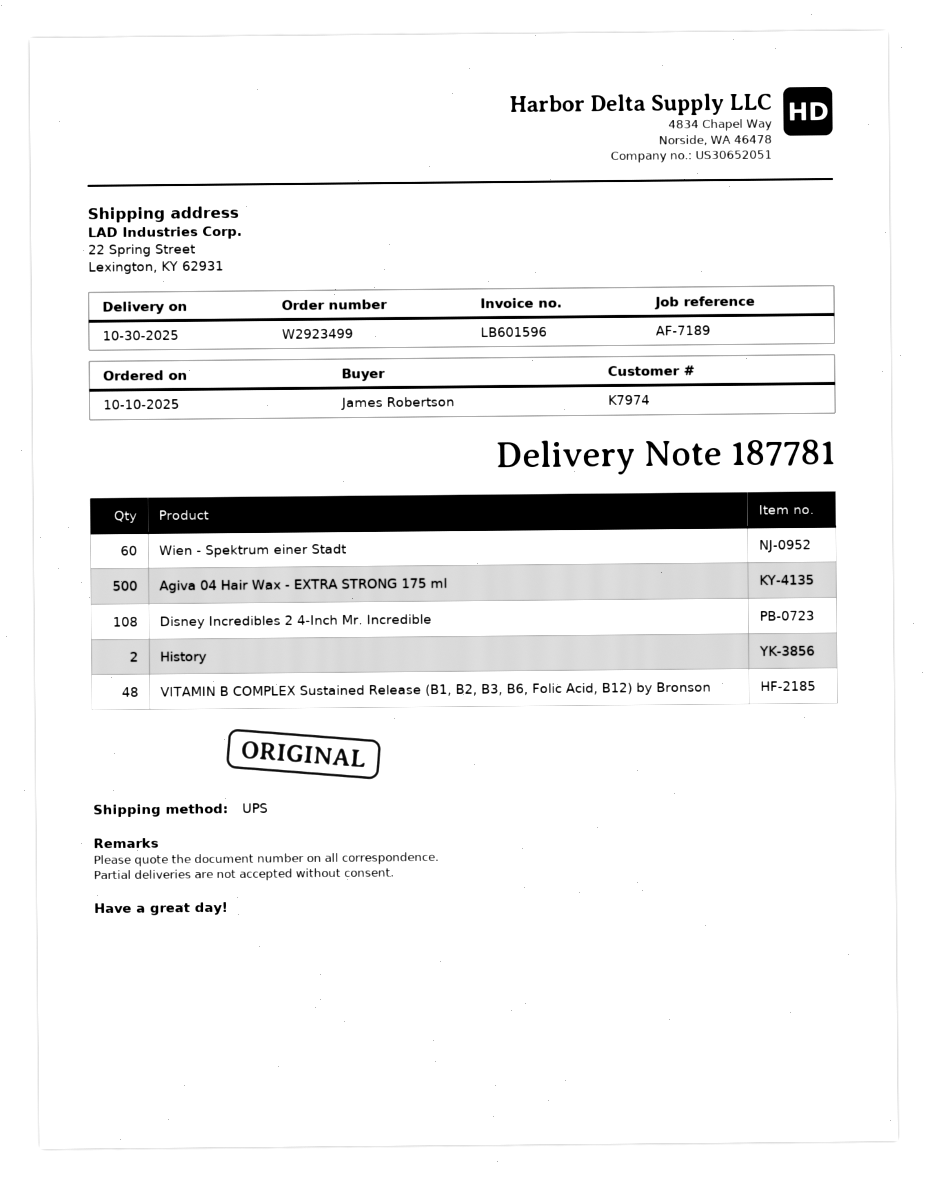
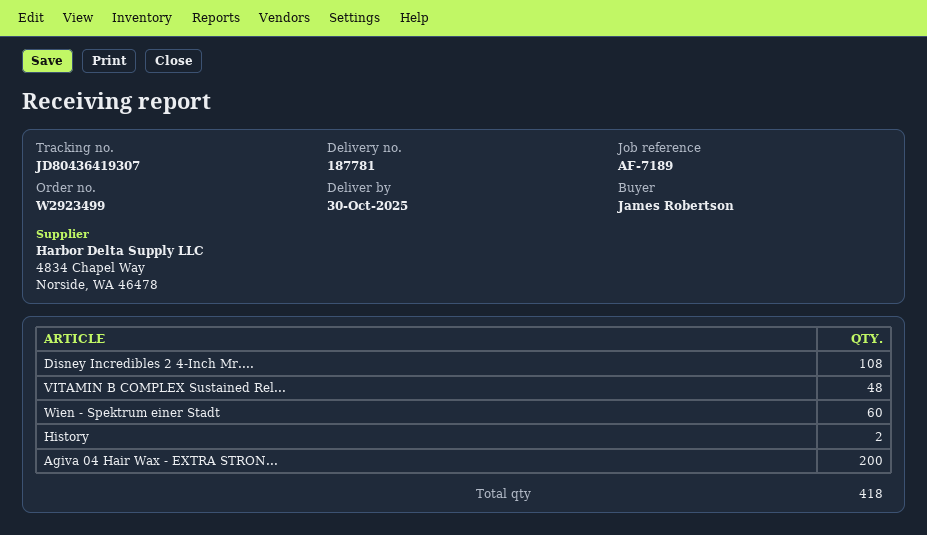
Agiva 04 Hair Wax - EXTRA STRONG 175 ml: 500 -> 200

